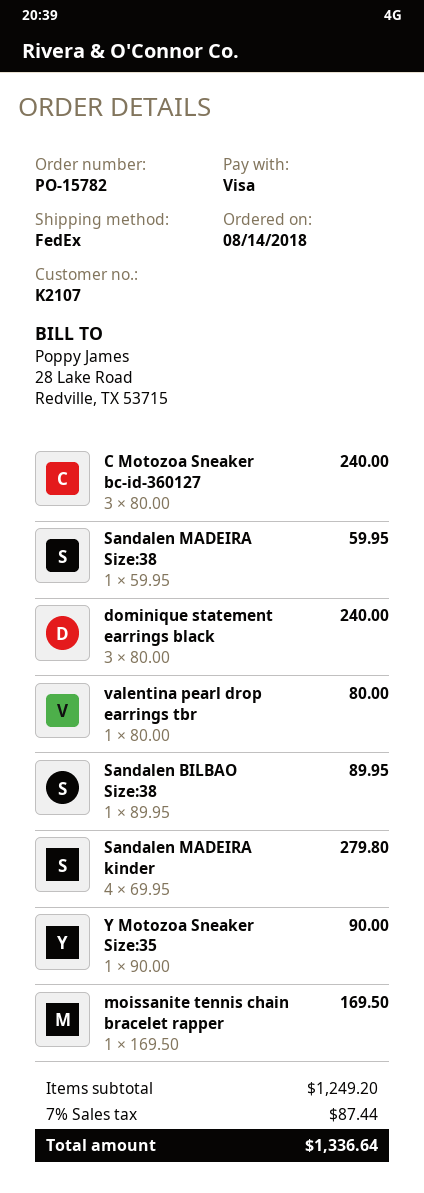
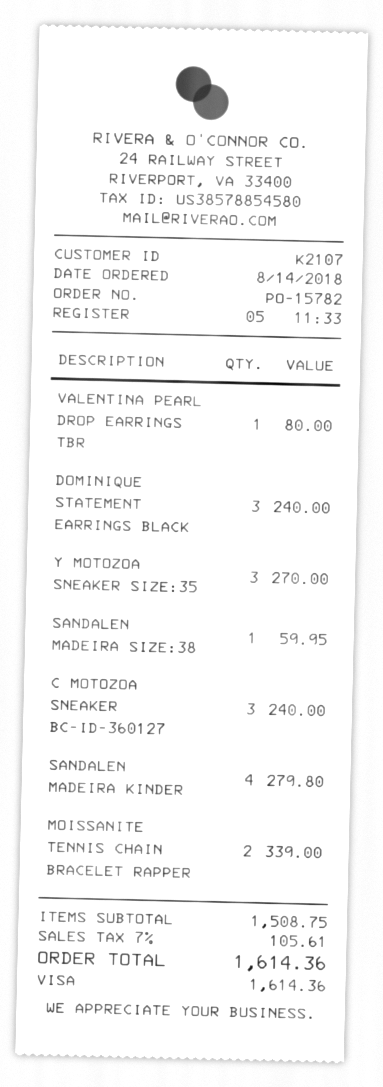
Sandalen BILBAO Size:38: 1 for 89.95 -> none
Y Motozoa Sneaker Size:35: 1 for 90.00 -> 3 for 270.00
moissanite tennis chain bracelet rapper: 1 for 169.50 -> 2 for 339.00
subtotal: 1249.20 -> 1508.75
tax: 7% = 87.44 -> 7% = 105.61
total: 1336.64 -> 1614.36

